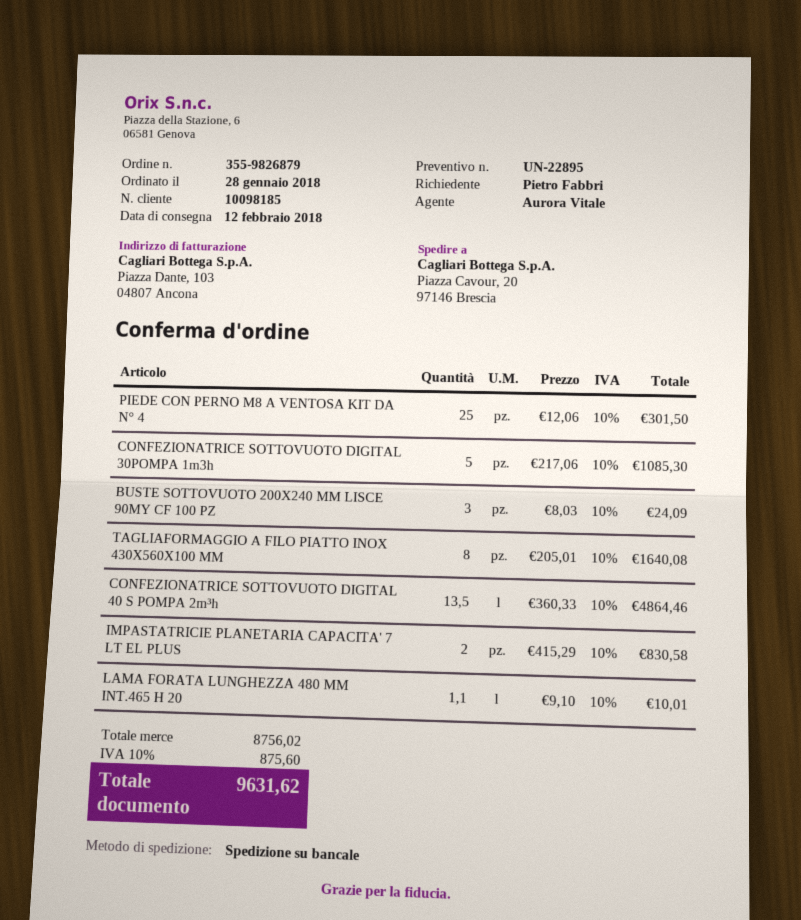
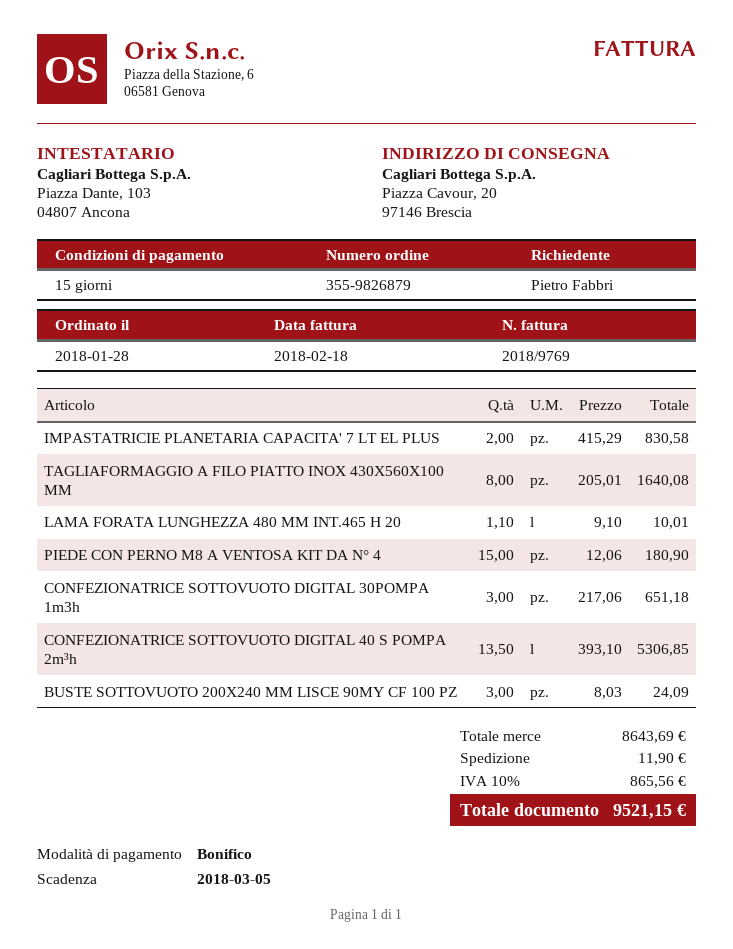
PIEDE CON PERNO M8 A VENTOSA KIT DA N° 4: 25 x 12.06 = 301.50 -> 15 x 12.06 = 180.90
CONFEZIONATRICE SOTTOVUOTO DIGITAL 30POMPA 1m3h: 5 x 217.06 = 1085.30 -> 3 x 217.06 = 651.18
CONFEZIONATRICE SOTTOVUOTO DIGITAL 40 S POMPA 2m³h: 13.5 x 360.33 = 4864.46 -> 13.5 x 393.10 = 5306.85
subtotal: 8756.02 -> 8643.69
shipping: none -> 11.90
tax: 10% = 875.60 -> 10% = 865.56
total: 9631.62 -> 9521.15

